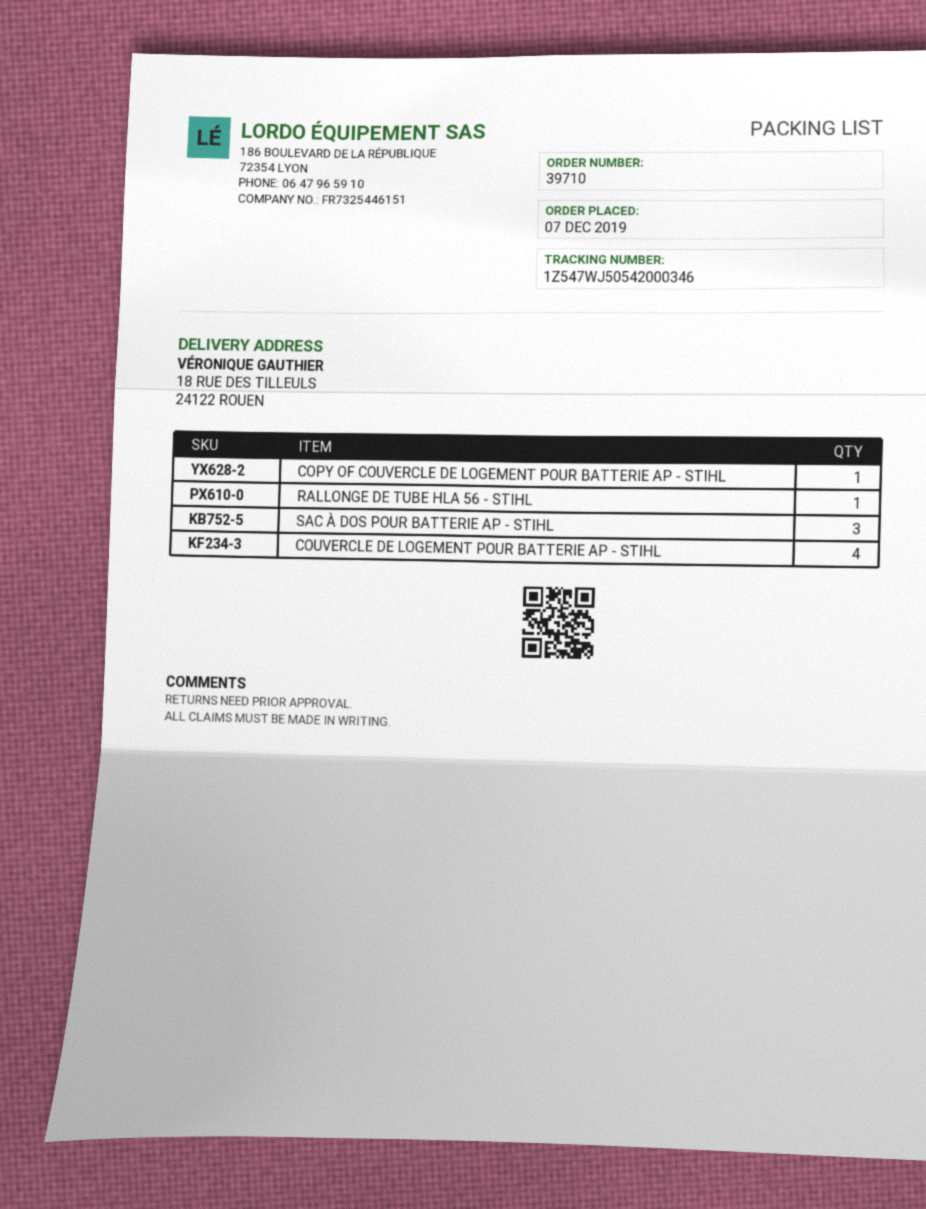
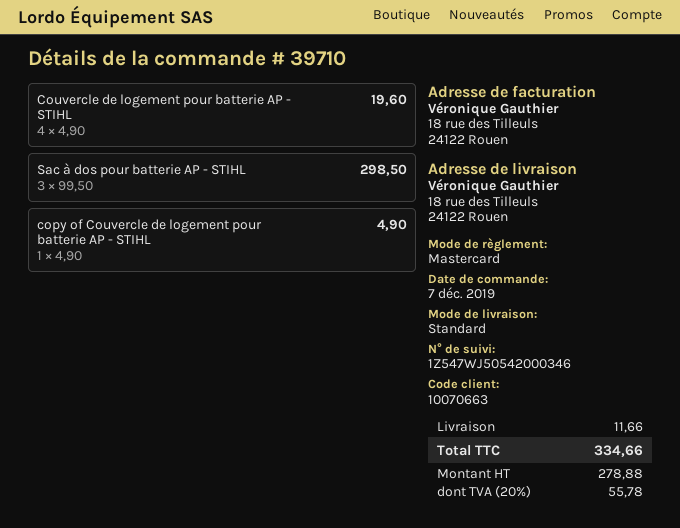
RALLONGE DE TUBE HLA 56 - STIHL: 1 -> none

